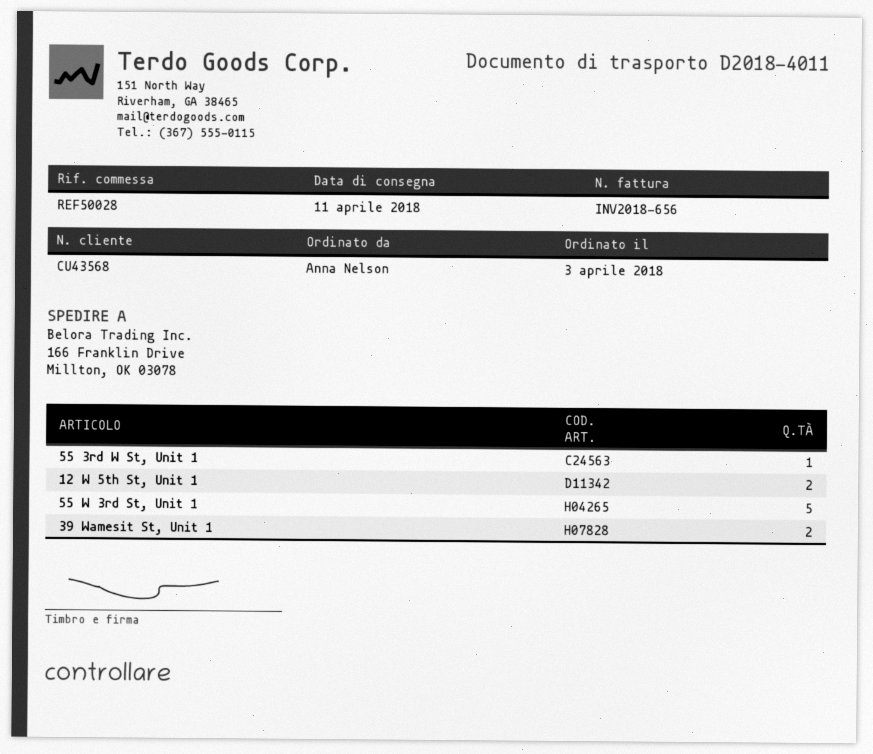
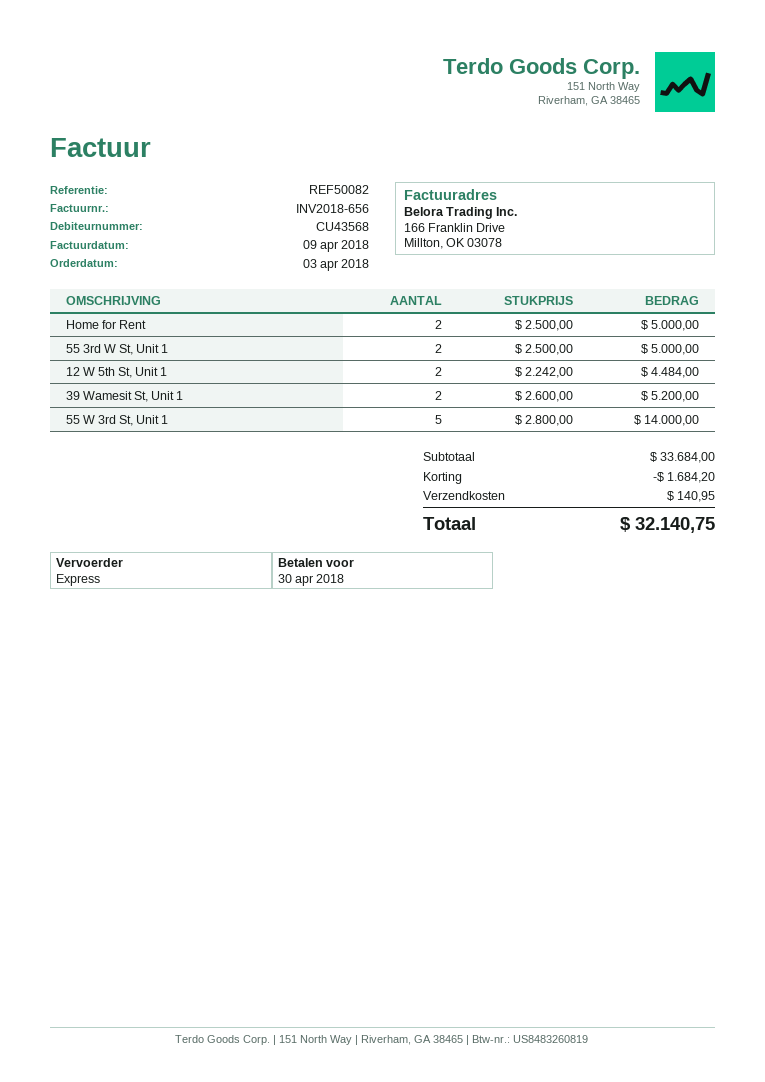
reference: REF50028 -> REF50082
55 3rd W St, Unit 1: 1 -> 2
Home for Rent: none -> 2

